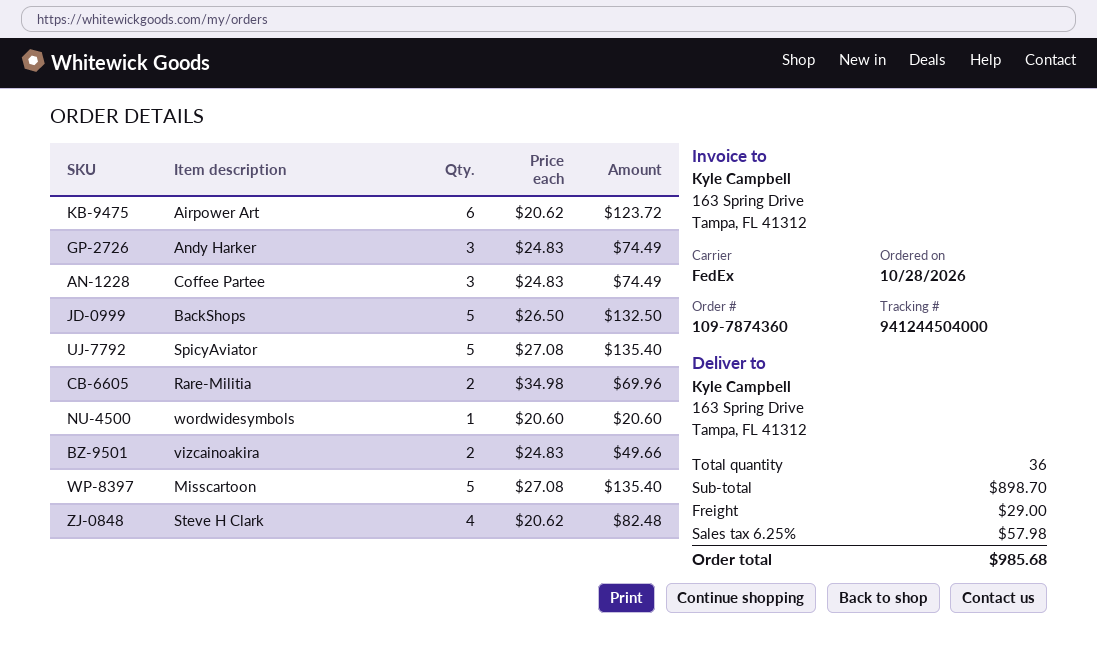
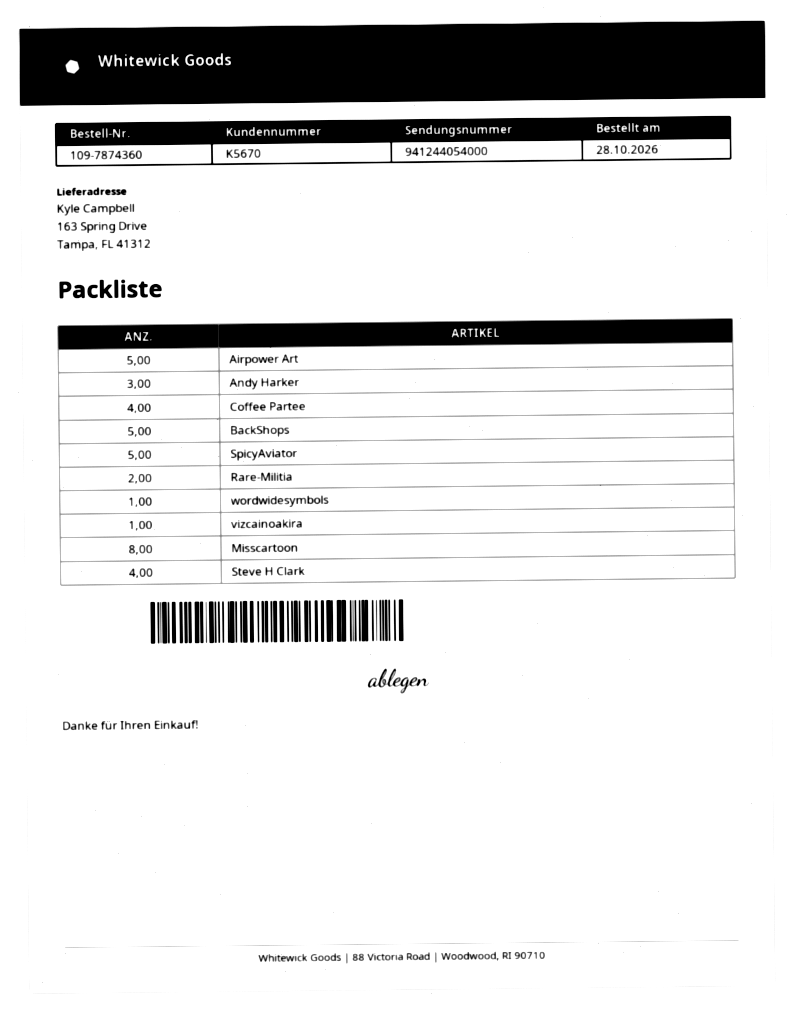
tracking number: 941244504000 -> 941244054000
Airpower Art: 6 -> 5
Coffee Partee: 3 -> 4
vizcainoakira: 2 -> 1
Misscartoon: 5 -> 8

